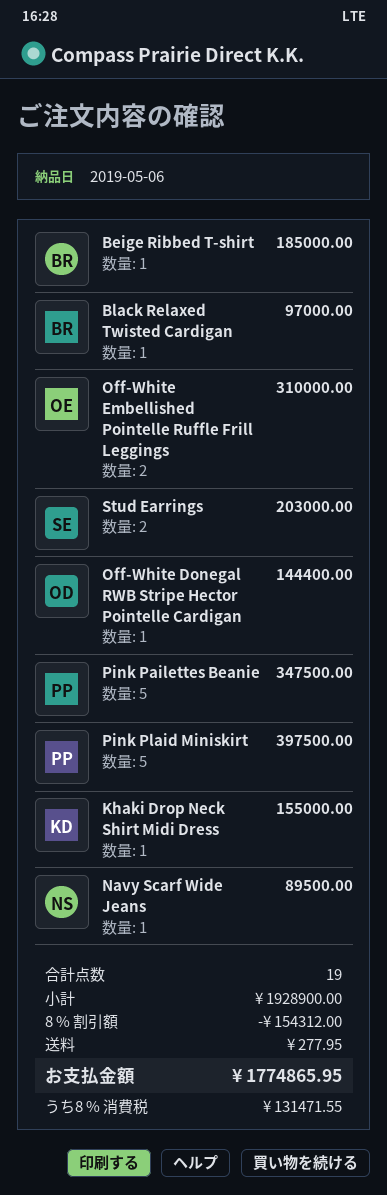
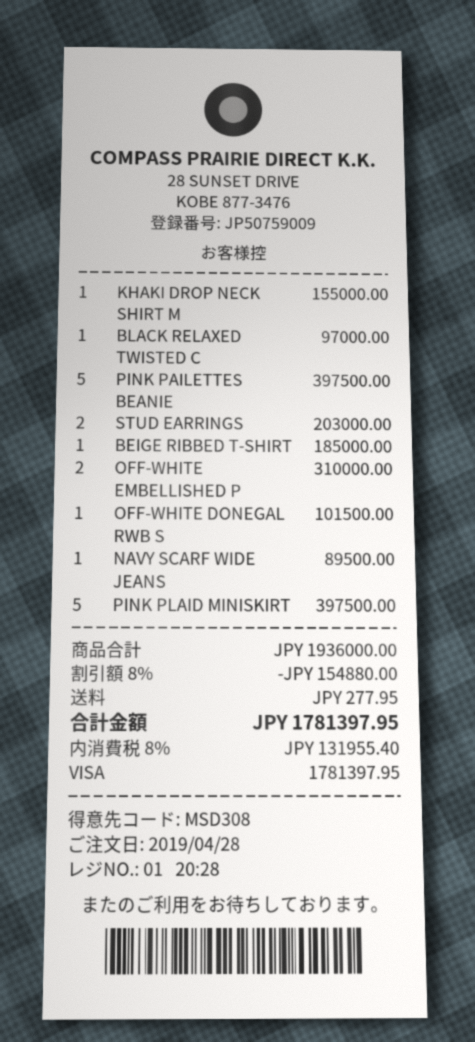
Off-White Donegal RWB Stripe Hector Pointelle Cardigan: 1 for 144400.00 -> 1 for 101500.00
Pink Pailettes Beanie: 5 for 347500.00 -> 5 for 397500.00
subtotal: 1928900.00 -> 1936000.00
discount: 8% = 154312.00 -> 8% = 154880.00
tax: 8% = 131471.55 -> 8% = 131955.40
total: 1774865.95 -> 1781397.95

